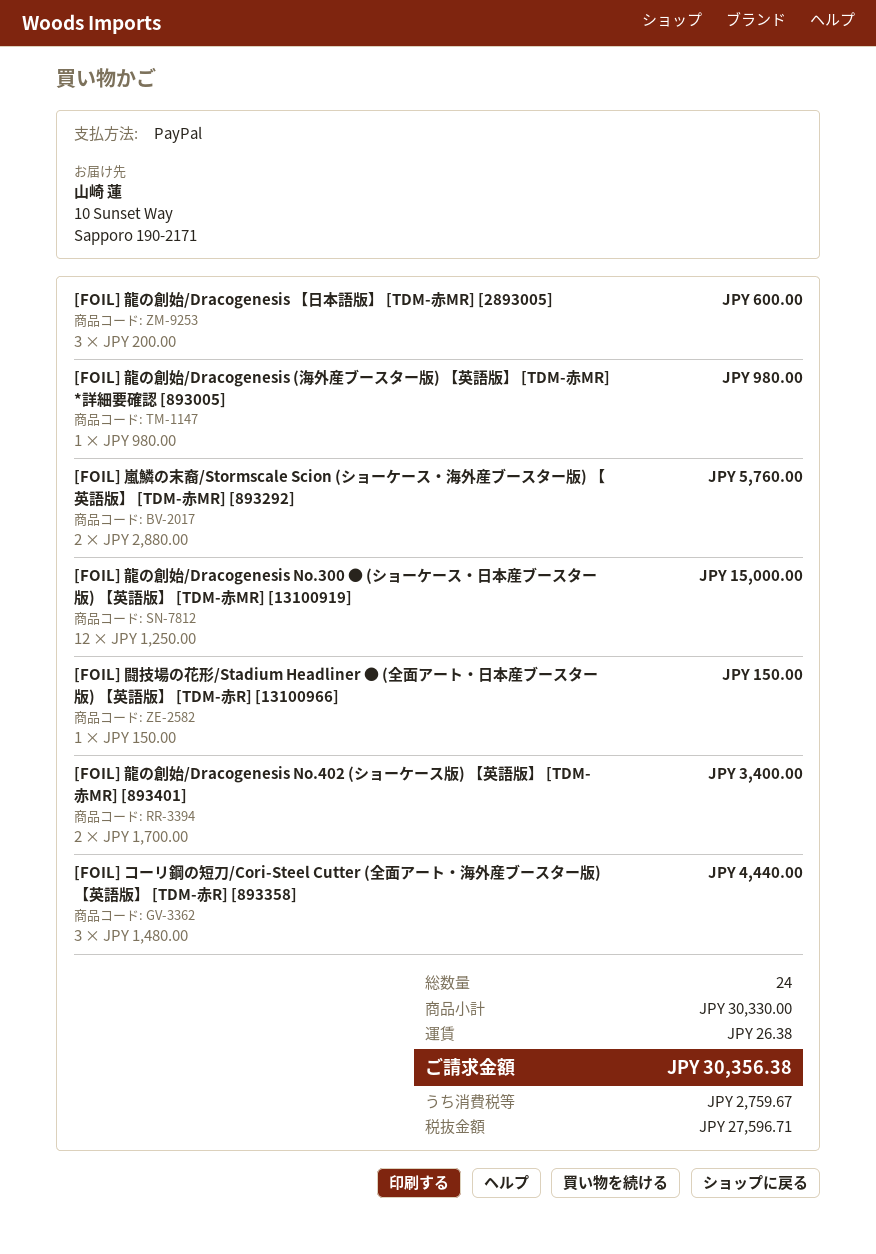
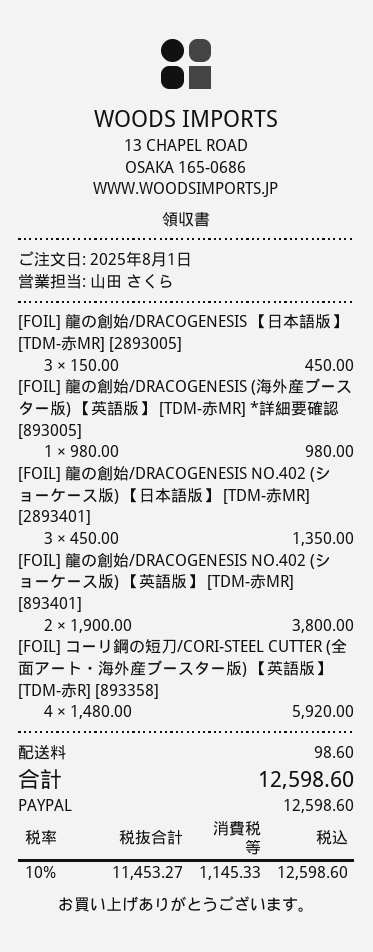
[FOIL] 龍の創始/Dracogenesis 【日本語版】 [TDM-赤MR] [2893005]: 3 x 200.00 = 600.00 -> 3 x 150.00 = 450.00
[FOIL] 嵐鱗の末裔/Stormscale Scion (ショーケース・海外産ブースター版) 【英語版】 [TDM-赤MR] [893292]: 2 x 2880.00 = 5760.00 -> none
[FOIL] 龍の創始/Dracogenesis No.300 ● (ショーケース・日本産ブースター版) 【英語版】 [TDM-赤MR] [13100919]: 12 x 1250.00 = 15000.00 -> none
[FOIL] 闘技場の花形/Stadium Headliner ● (全面アート・日本産ブースター版) 【英語版】 [TDM-赤R] [13100966]: 1 x 150.00 = 150.00 -> none
[FOIL] 龍の創始/Dracogenesis No.402 (ショーケース版) 【英語版】 [TDM-赤MR] [893401]: 2 x 1700.00 = 3400.00 -> 2 x 1900.00 = 3800.00
[FOIL] コーリ鋼の短刀/Cori-Steel Cutter (全面アート・海外産ブースター版) 【英語版】 [TDM-赤R] [893358]: 3 x 1480.00 = 4440.00 -> 4 x 1480.00 = 5920.00
[FOIL] 龍の創始/DRACOGENESIS NO.402 (ショーケース版) 【日本語版】 [TDM-赤MR] [2893401]: none -> 3 x 450.00 = 1350.00
shipping: 26.38 -> 98.60
net: 27596.71 -> 11453.27
tax: 2759.67 -> 1145.33
total: 30356.38 -> 12598.60

